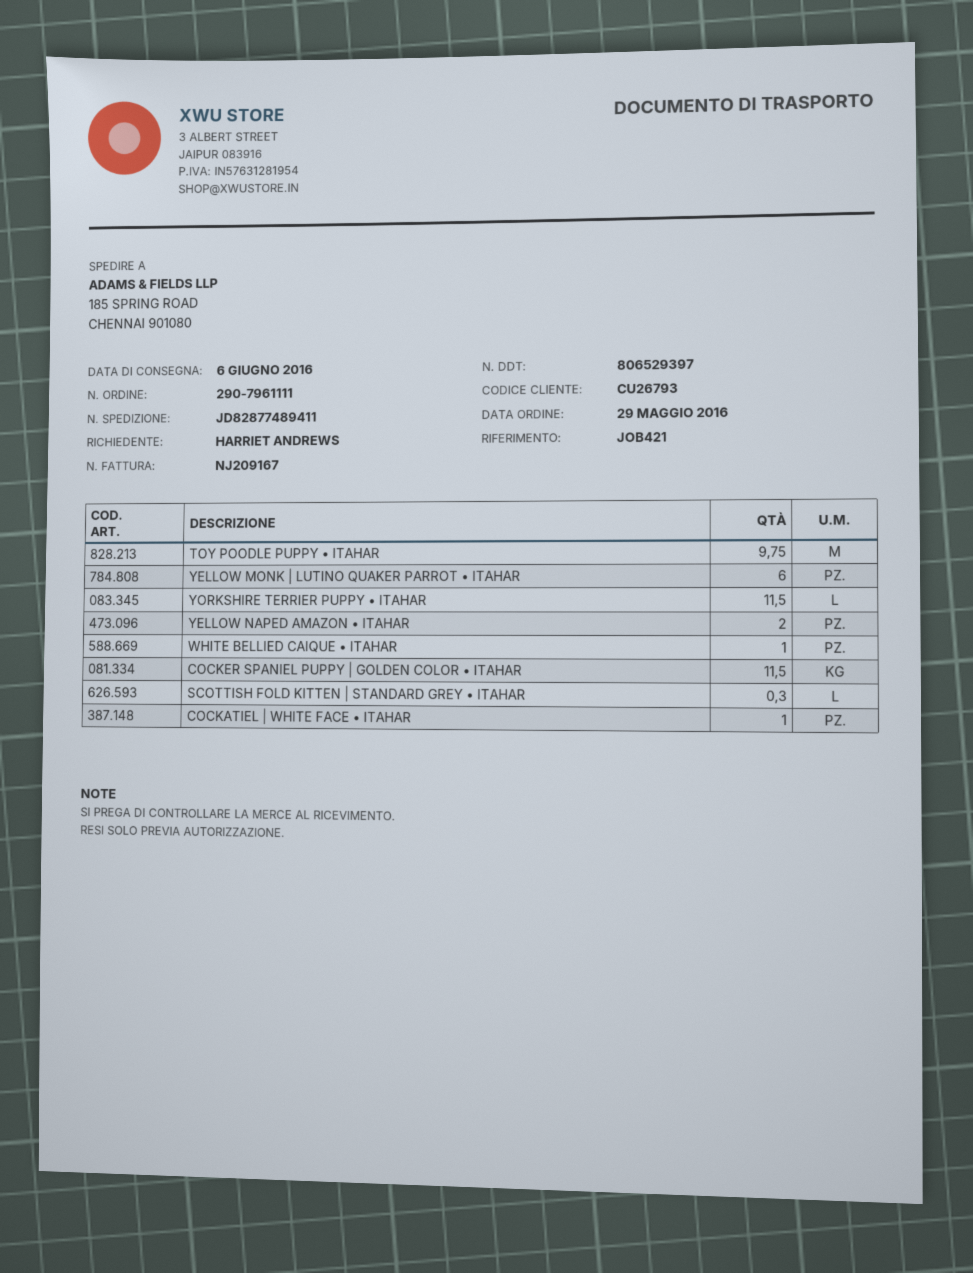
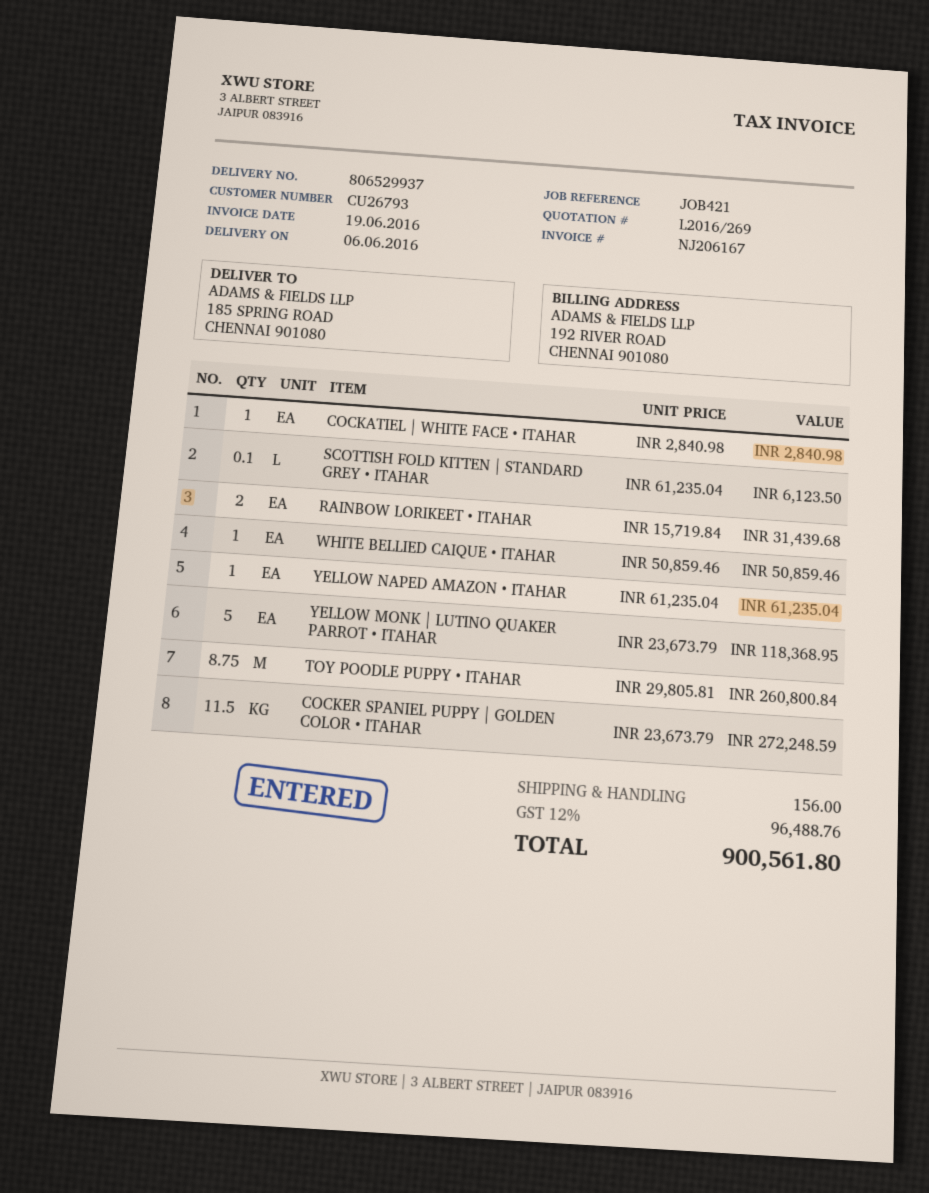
delivery note number: 806529397 -> 806529937
invoice number: NJ209167 -> NJ206167
TOY POODLE PUPPY • ITAHAR: 9.75 -> 8.75
YELLOW MONK | LUTINO QUAKER PARROT • ITAHAR: 6 -> 5
YORKSHIRE TERRIER PUPPY • ITAHAR: 11.5 -> none
YELLOW NAPED AMAZON • ITAHAR: 2 -> 1
SCOTTISH FOLD KITTEN | STANDARD GREY • ITAHAR: 0.3 -> 0.1
RAINBOW LORIKEET • ITAHAR: none -> 2

